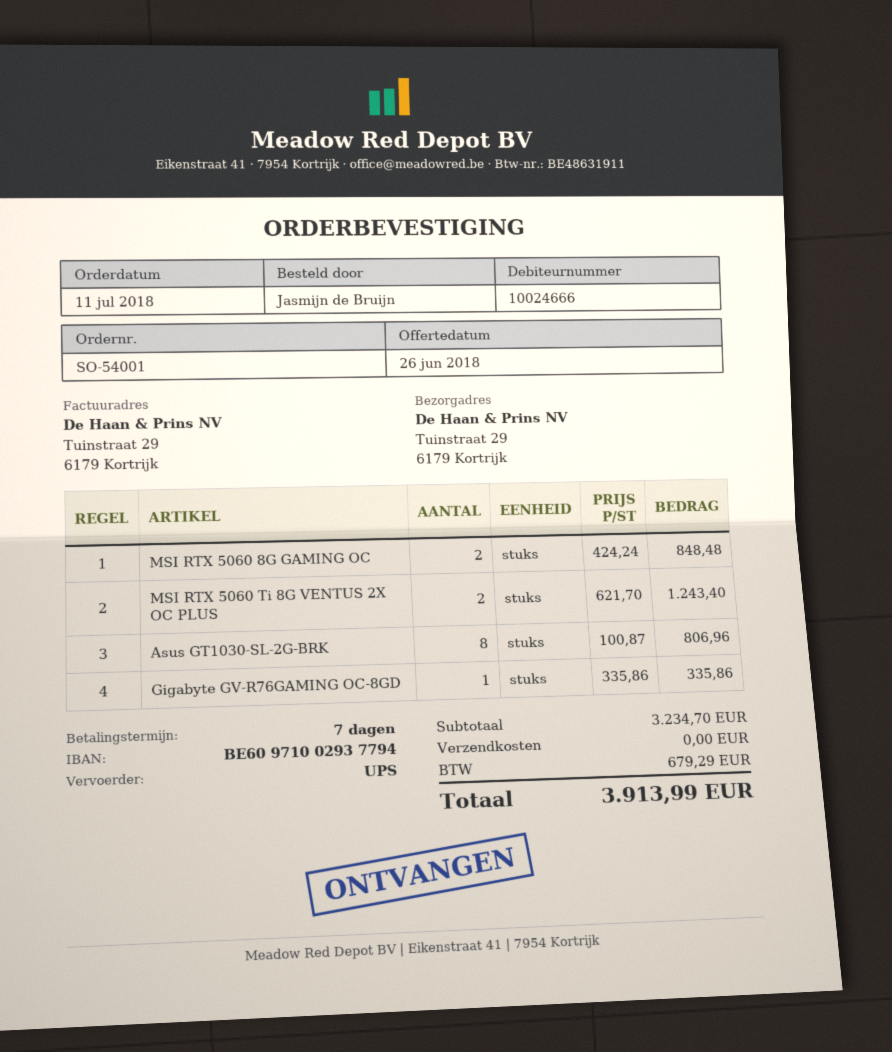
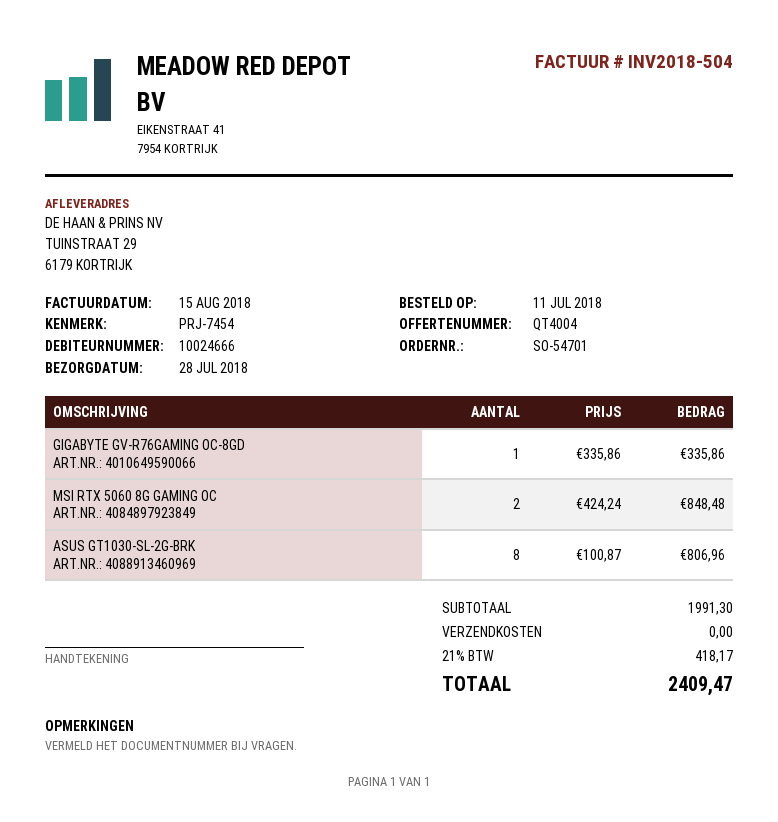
order number: SO-54001 -> SO-54701
MSI RTX 5060 Ti 8G VENTUS 2X OC PLUS: 2 x 621.70 = 1243.40 -> none
subtotal: 3234.70 -> 1991.30
tax: 679.29 -> 418.17
total: 3913.99 -> 2409.47

